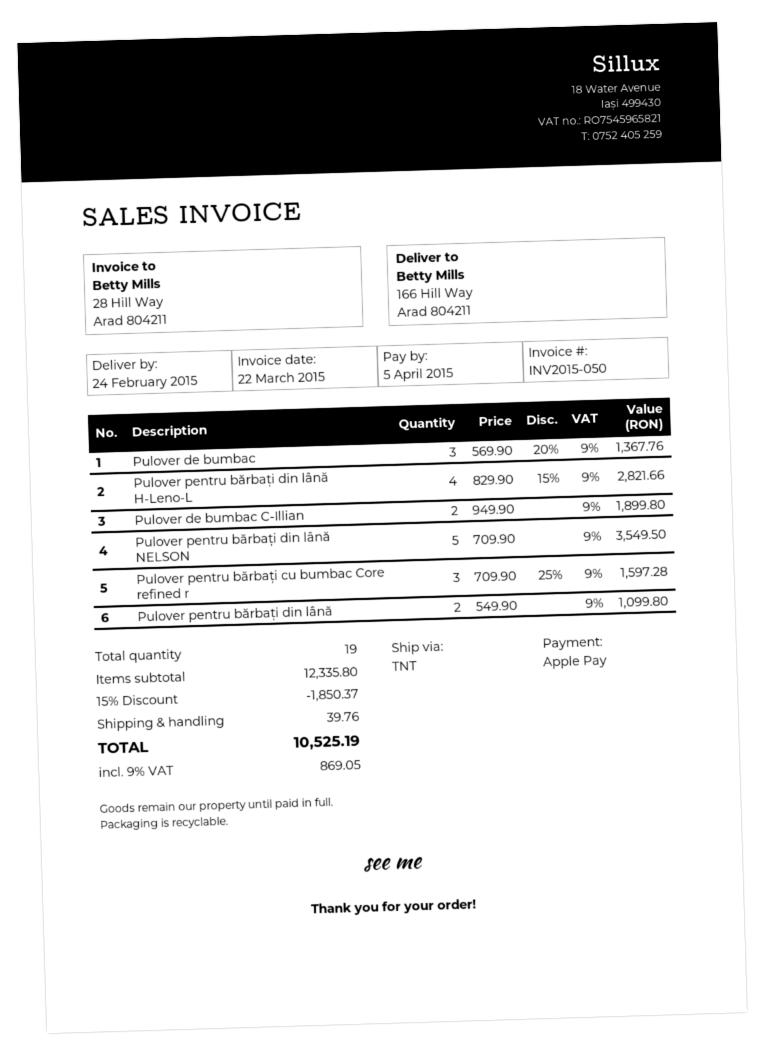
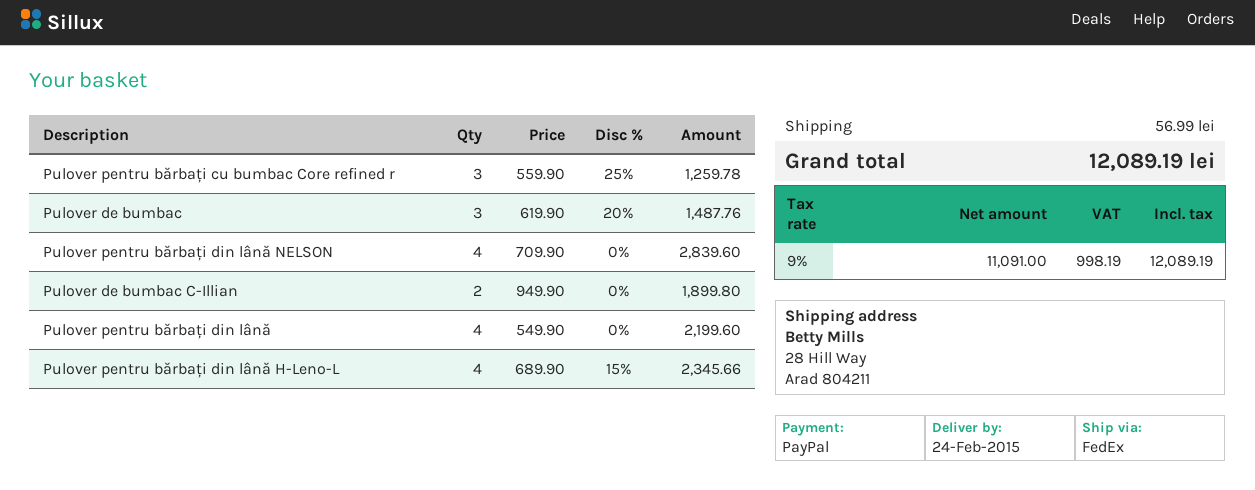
payment method: Apple Pay -> PayPal
shipping method: TNT -> FedEx
ship to: 166 Hill Way, Arad 804211 -> 28 Hill Way, Arad 804211
Pulover de bumbac: 3 x 569.90 - 20% = 1367.76 -> 3 x 619.90 - 20% = 1487.76
Pulover pentru bărbați din lână H-Leno-L: 4 x 829.90 - 15% = 2821.66 -> 4 x 689.90 - 15% = 2345.66
Pulover pentru bărbați din lână NELSON: 5 x 709.90 = 3549.50 -> 4 x 709.90 = 2839.60
Pulover pentru bărbați cu bumbac Core refined r: 3 x 709.90 - 25% = 1597.28 -> 3 x 559.90 - 25% = 1259.78
Pulover pentru bărbați din lână: 2 x 549.90 = 1099.80 -> 4 x 549.90 = 2199.60
discount: 15% = 1850.37 -> none
shipping: 39.76 -> 56.99
tax: 9% = 869.05 -> 9% = 998.19
total: 10525.19 -> 12089.19

